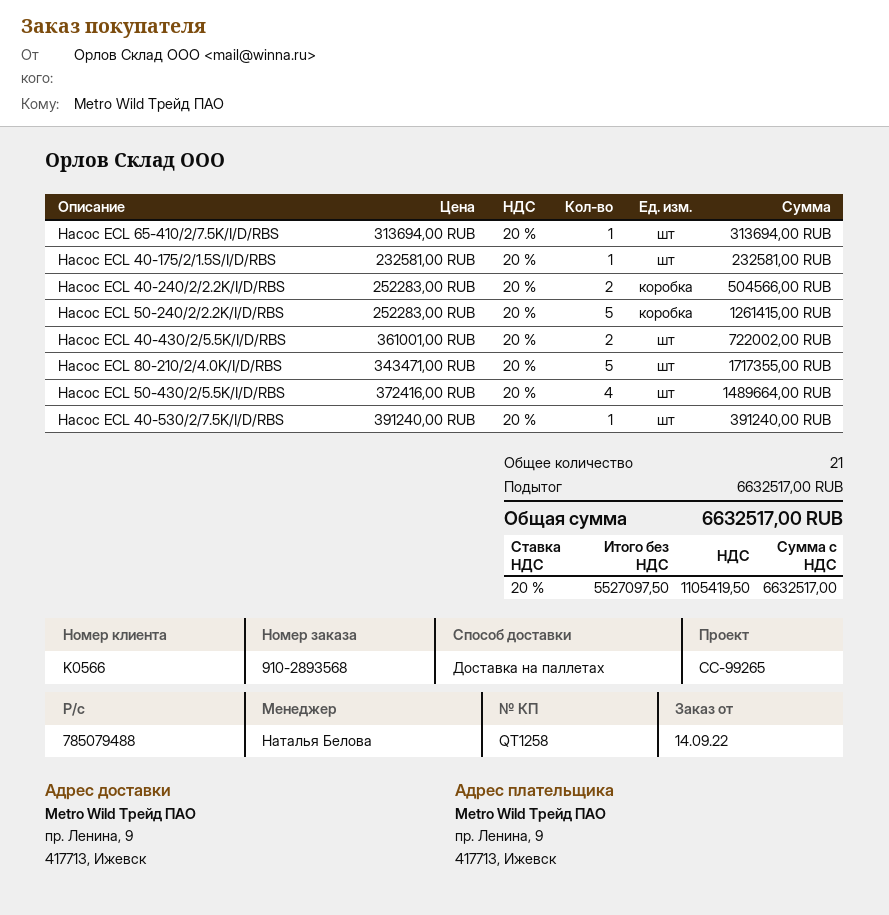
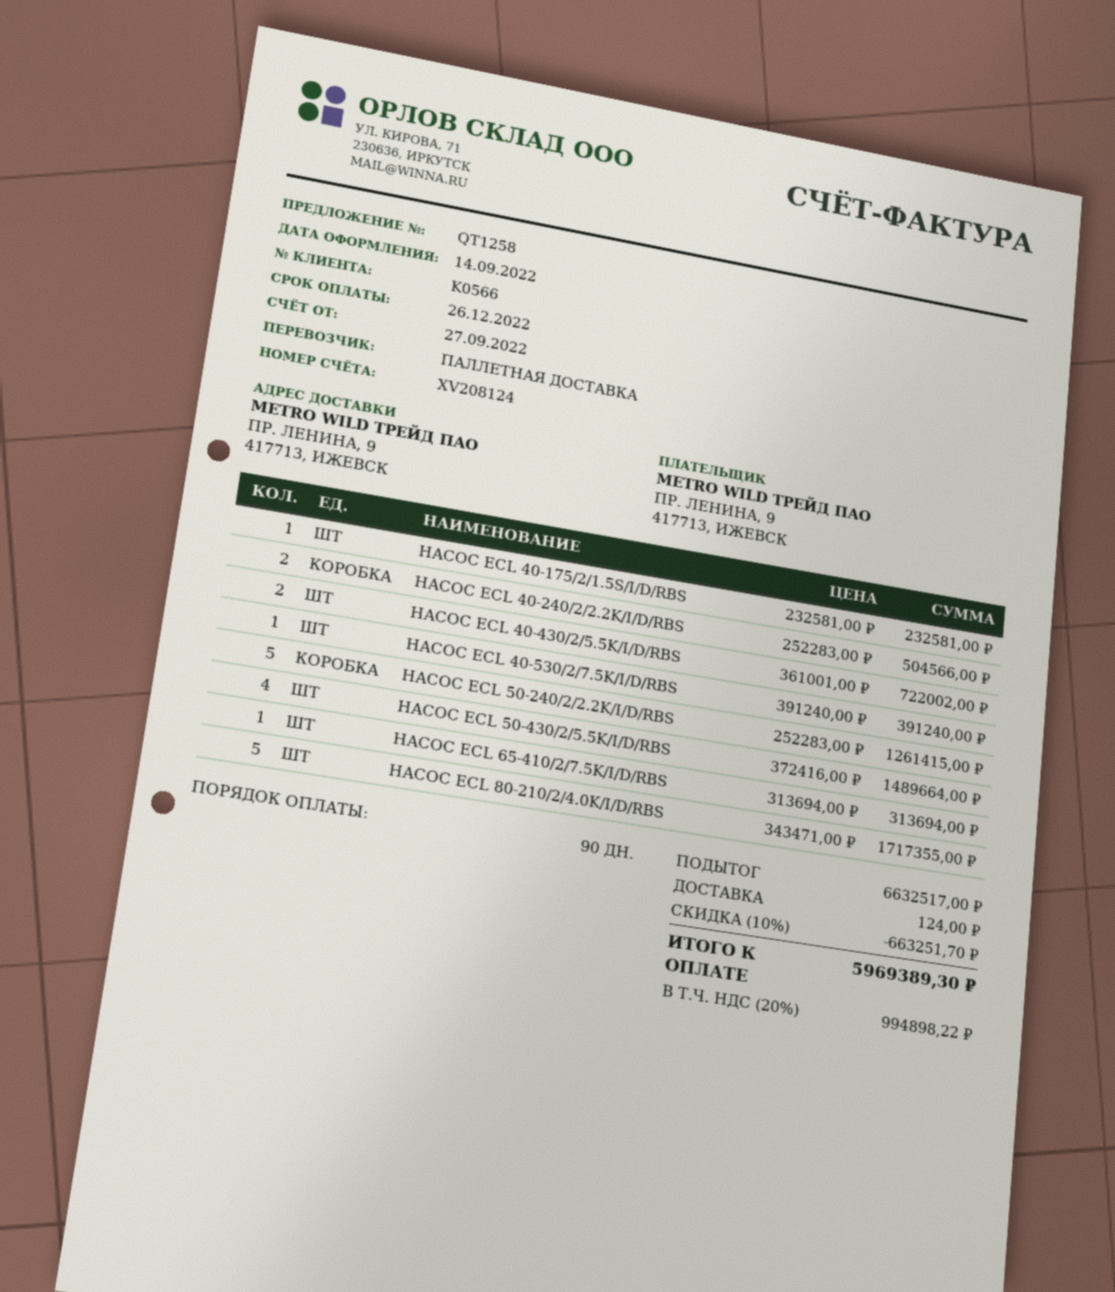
discount: none -> 10% = 663251.70
shipping: none -> 124.00
tax: 20% = 1105419.50 -> 20% = 994898.22
total: 6632517.00 -> 5969389.30

